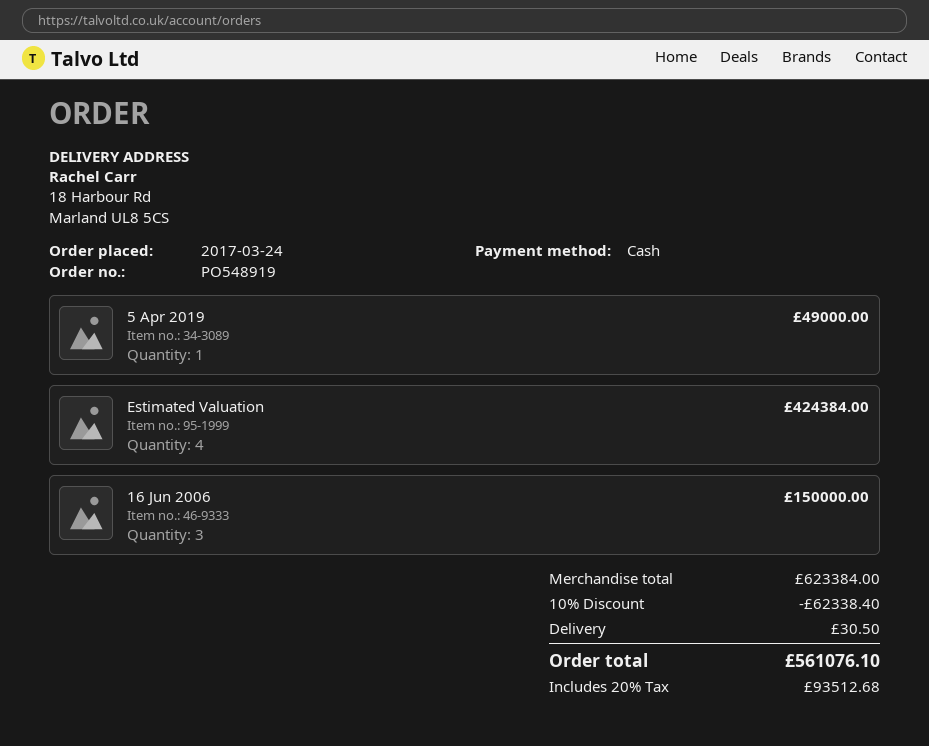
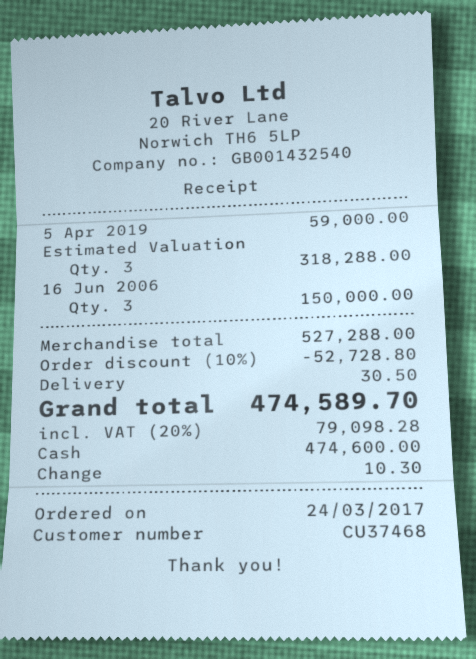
5 Apr 2019: 1 for 49000.00 -> 1 for 59000.00
Estimated Valuation: 4 for 424384.00 -> 3 for 318288.00
subtotal: 623384.00 -> 527288.00
discount: 10% = 62338.40 -> 10% = 52728.80
tax: 20% = 93512.68 -> 20% = 79098.28
total: 561076.10 -> 474589.70

